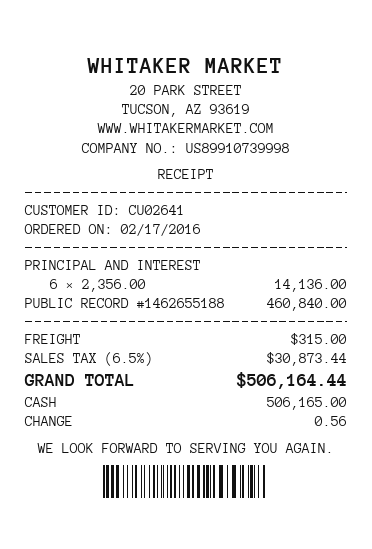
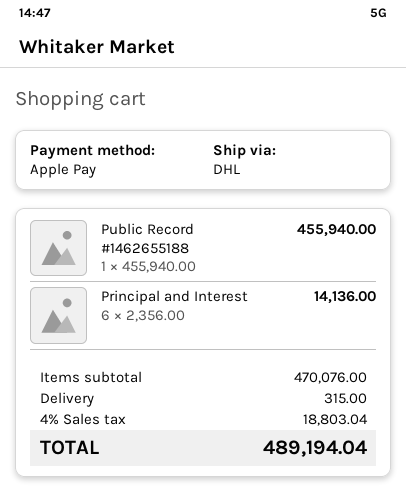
payment method: cash -> Apple Pay
PUBLIC RECORD #1462655188: 1 x 460840.00 = 460840.00 -> 1 x 455940.00 = 455940.00
tax: 6.5% = 30873.44 -> 4% = 18803.04
total: 506164.44 -> 489194.04

